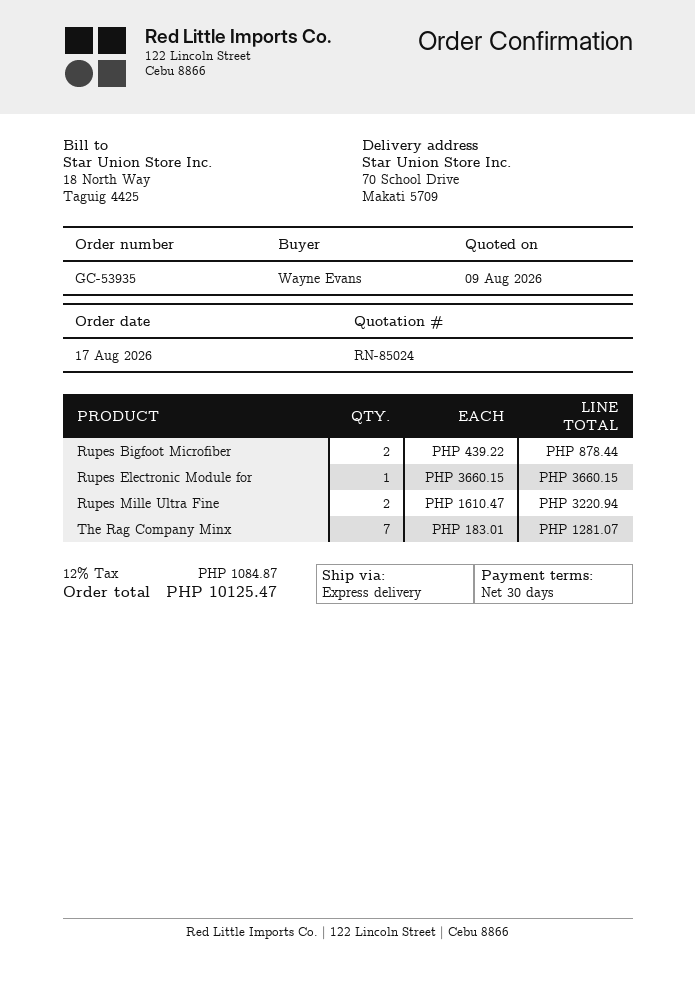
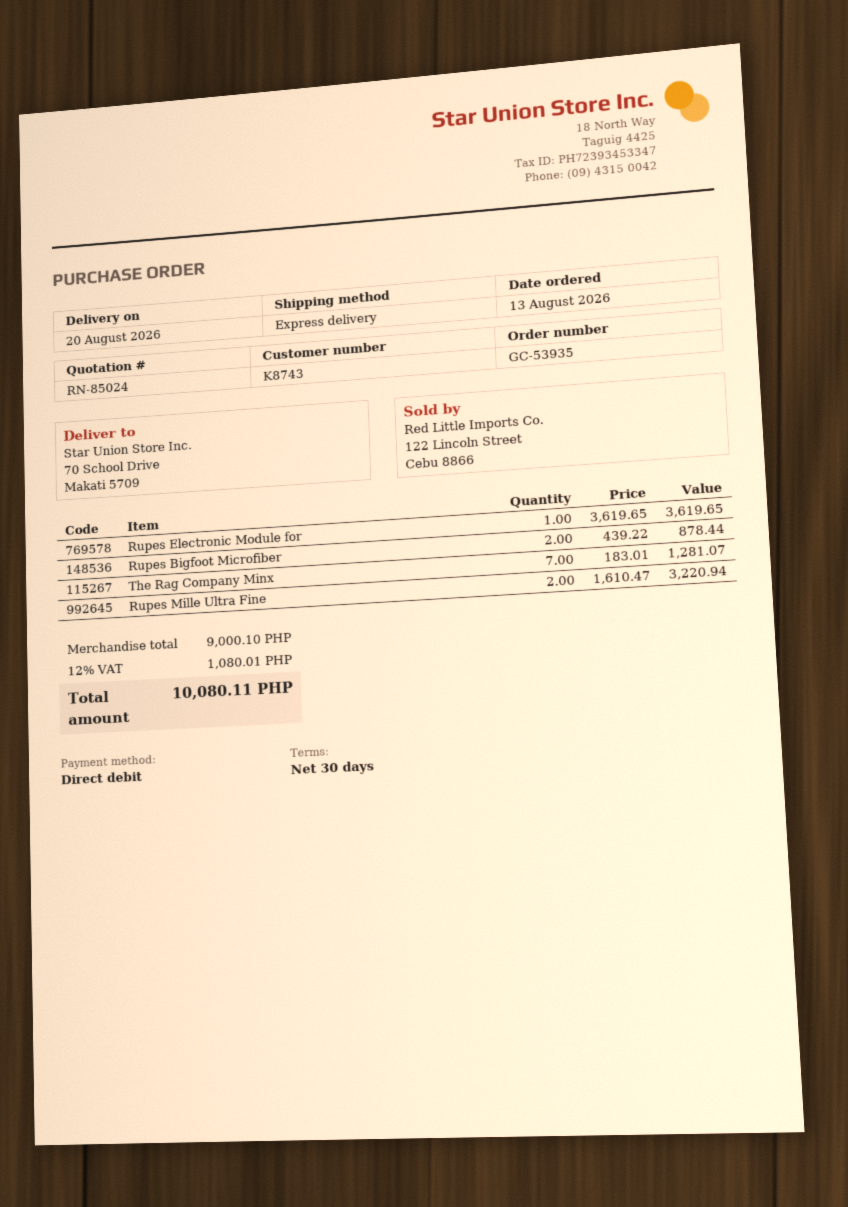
order date: 2026-08-17 -> 2026-08-13
Rupes Electronic Module for: 1 x 3660.15 = 3660.15 -> 1 x 3619.65 = 3619.65
tax: 12% = 1084.87 -> 12% = 1080.01
total: 10125.47 -> 10080.11

